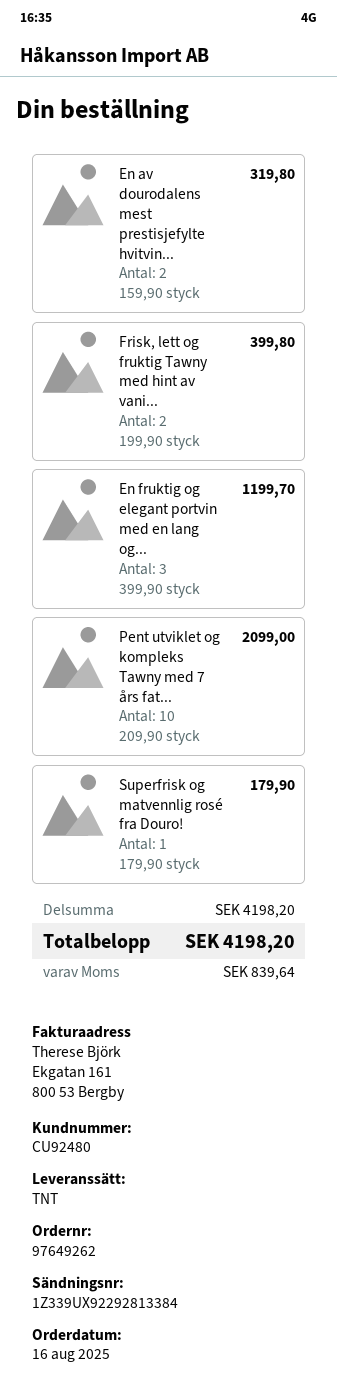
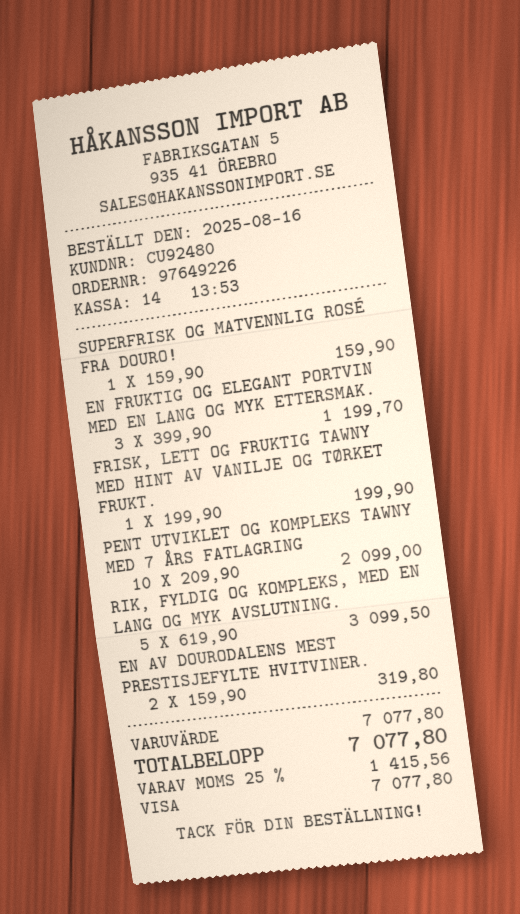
order number: 97649262 -> 97649226
Frisk, lett og fruktig Tawny med hint av vani...: 2 x 199.90 = 399.80 -> 1 x 199.90 = 199.90
Superfrisk og matvennlig rosé fra Douro!: 1 x 179.90 = 179.90 -> 1 x 159.90 = 159.90
RIK, FYLDIG OG KOMPLEKS, MED EN LANG OG MYK AVSLUTNING.: none -> 5 x 619.90 = 3099.50
subtotal: 4198.20 -> 7077.80
tax: 839.64 -> 1415.56
total: 4198.20 -> 7077.80

